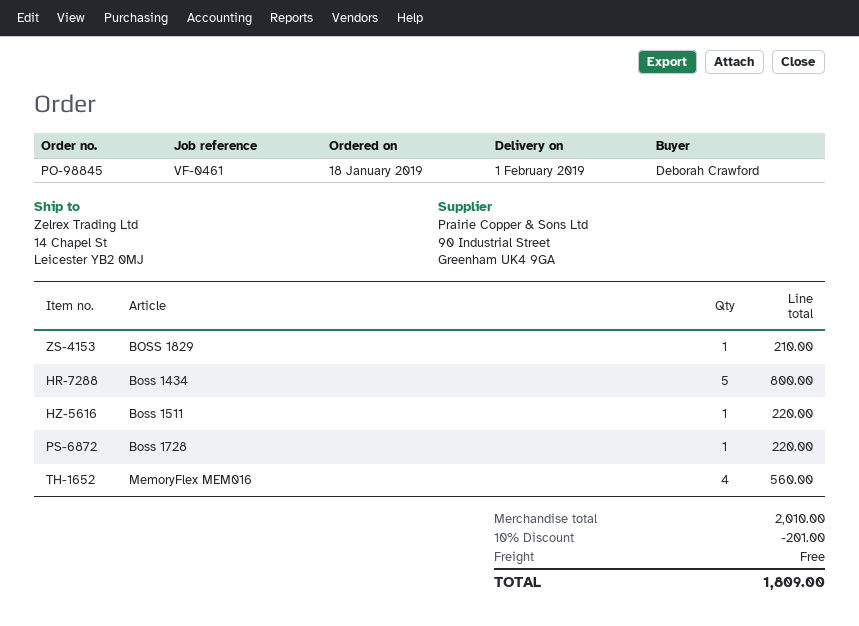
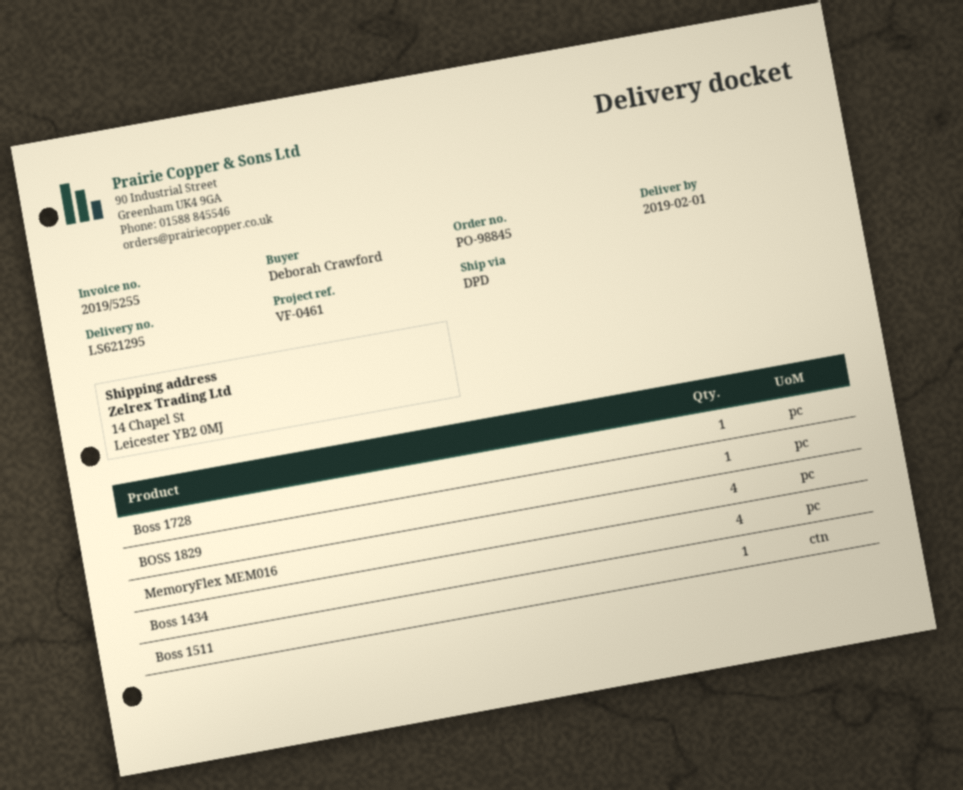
Boss 1434: 5 -> 4

